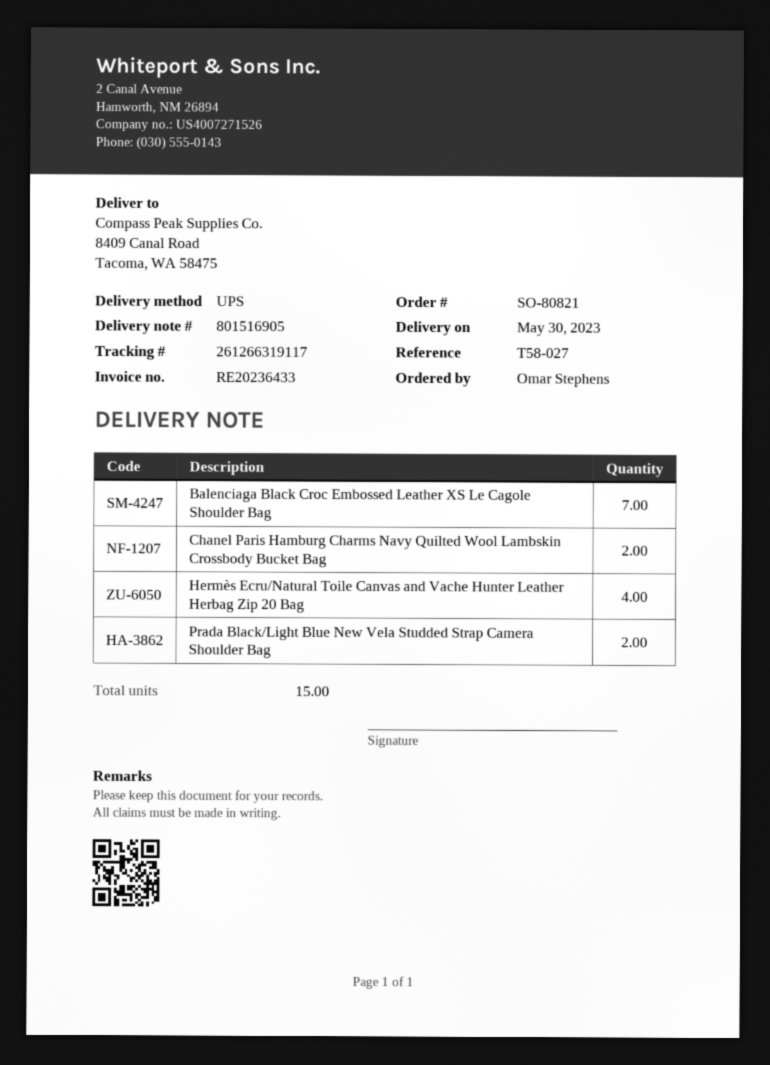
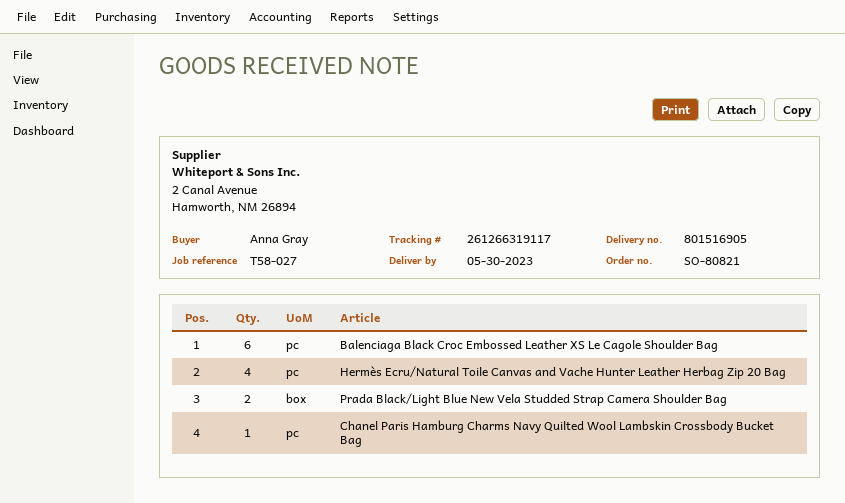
ordered by: Omar Stephens -> Anna Gray
Balenciaga Black Croc Embossed Leather XS Le Cagole Shoulder Bag: 7 -> 6
Chanel Paris Hamburg Charms Navy Quilted Wool Lambskin Crossbody Bucket Bag: 2 -> 1

